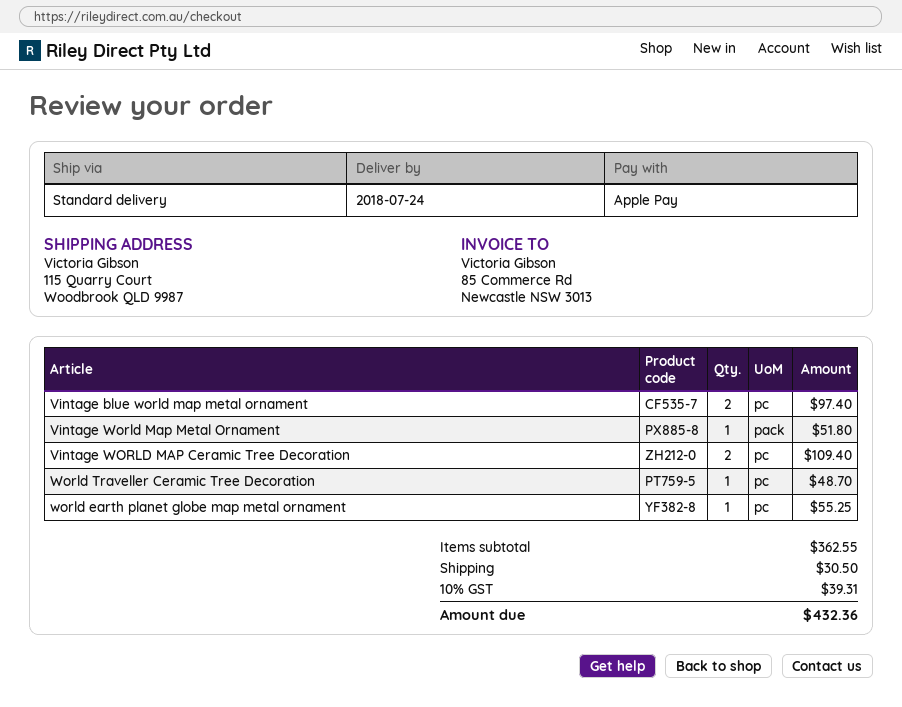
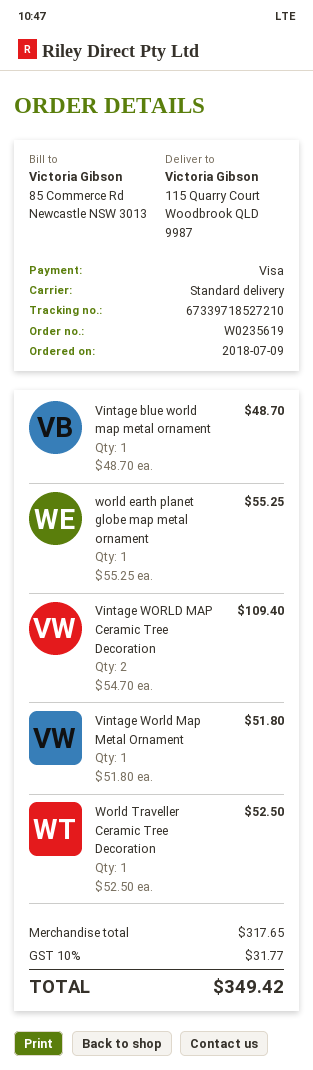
payment method: Apple Pay -> Visa
Vintage blue world map metal ornament: 2 for 97.40 -> 1 for 48.70
World Traveller Ceramic Tree Decoration: 1 for 48.70 -> 1 for 52.50
subtotal: 362.55 -> 317.65
shipping: 30.50 -> none
tax: 10% = 39.31 -> 10% = 31.77
total: 432.36 -> 349.42

